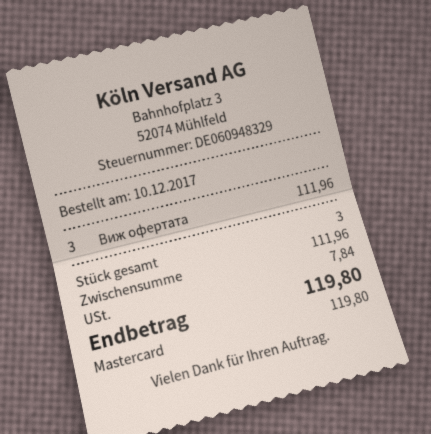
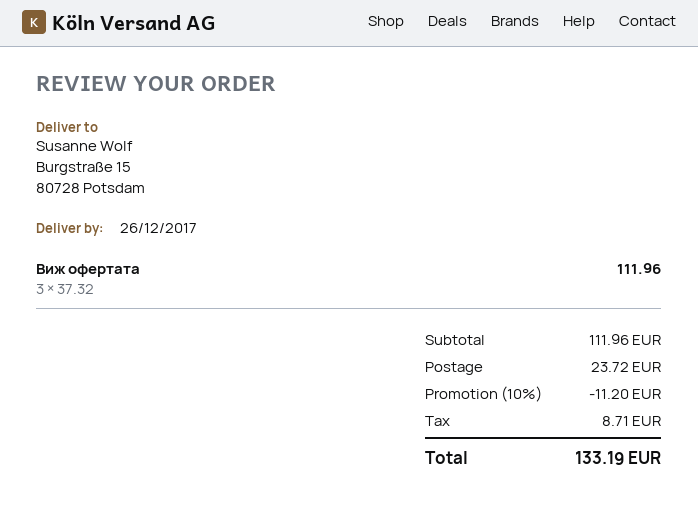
discount: none -> 10% = 11.20
shipping: none -> 23.72
tax: 7.84 -> 8.71
total: 119.80 -> 133.19

